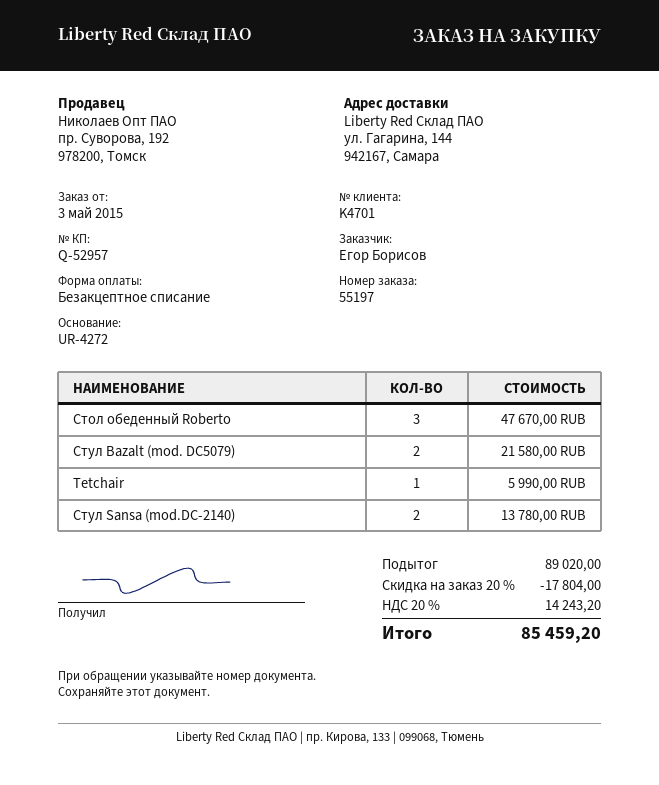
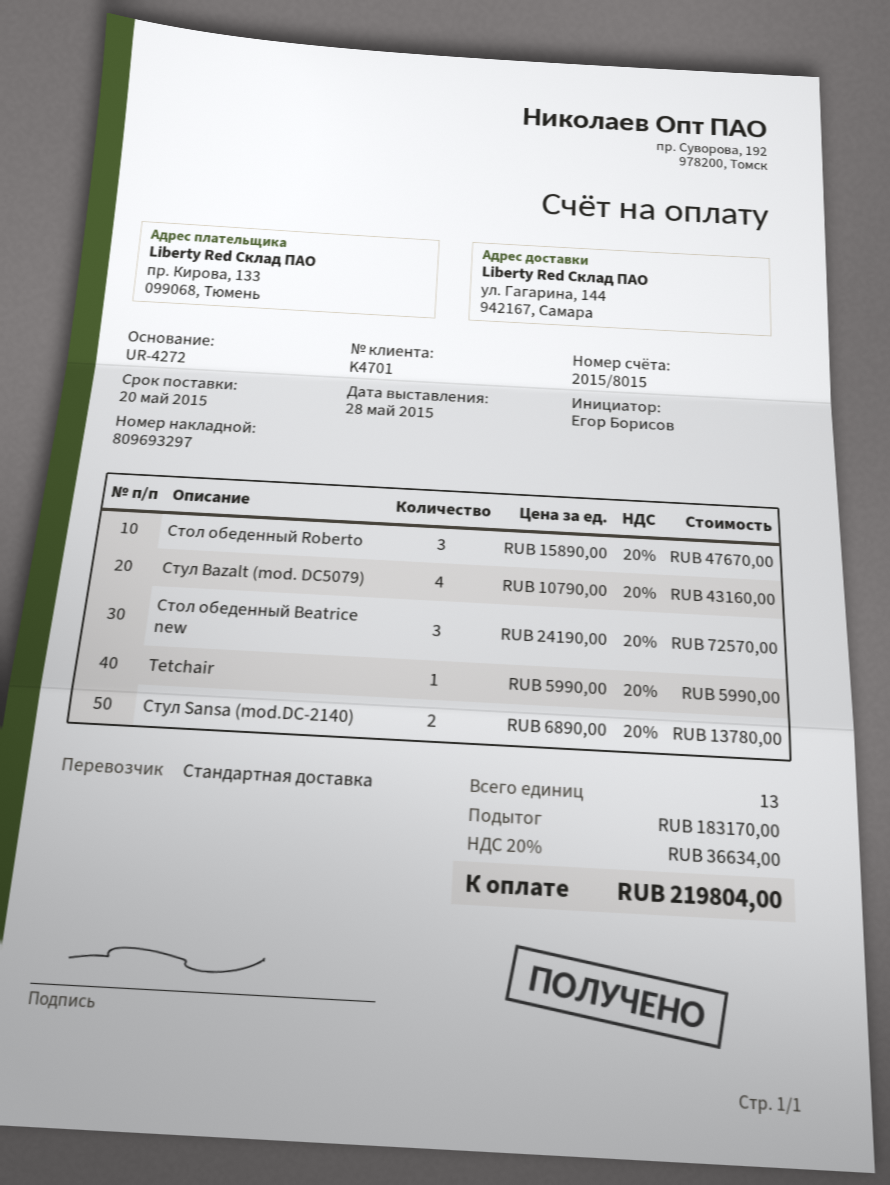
Стул Bazalt (mod. DC5079): 2 for 21580.00 -> 4 for 43160.00
Стол обеденный Beatrice new: none -> 3 for 72570.00
subtotal: 89020.00 -> 183170.00
discount: 20% = 17804.00 -> none
tax: 20% = 14243.20 -> 20% = 36634.00
total: 85459.20 -> 219804.00

